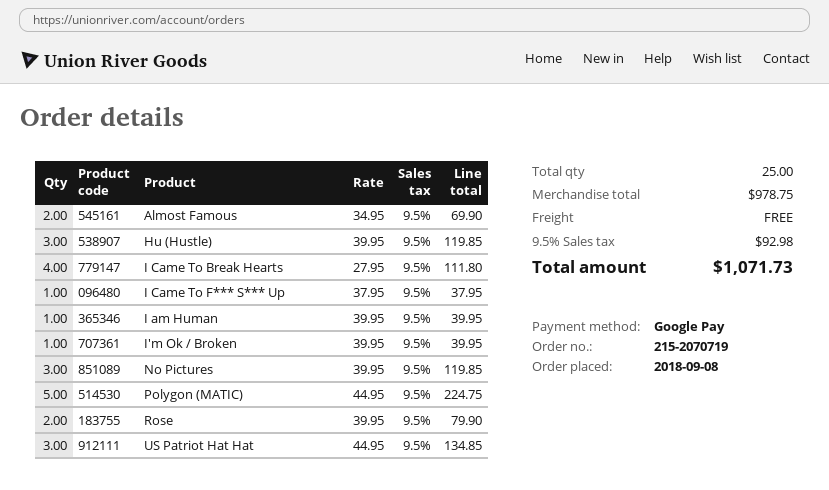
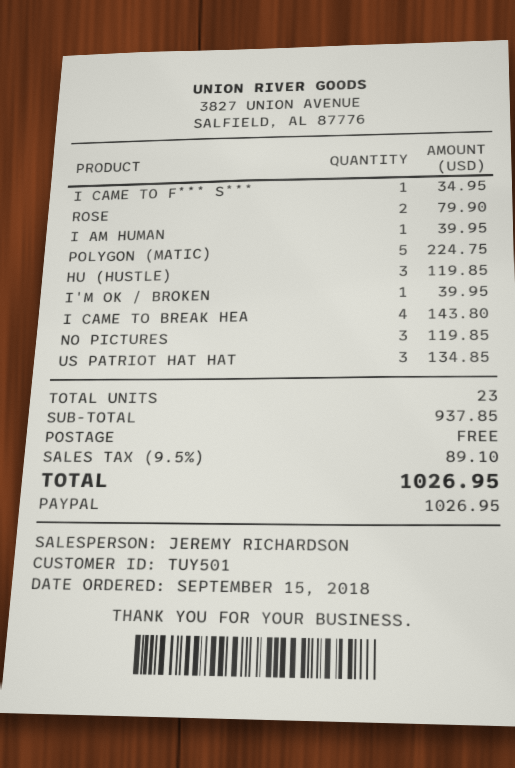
order date: 2018-09-08 -> 2018-09-15
payment method: Google Pay -> PayPal
Almost Famous: 2 for 69.90 -> none
I Came To Break Hearts: 4 for 111.80 -> 4 for 143.80
I Came To F*** S*** Up: 1 for 37.95 -> 1 for 34.95
total quantity: 25 -> 23
subtotal: 978.75 -> 937.85
tax: 9.5% = 92.98 -> 9.5% = 89.10
total: 1071.73 -> 1026.95

